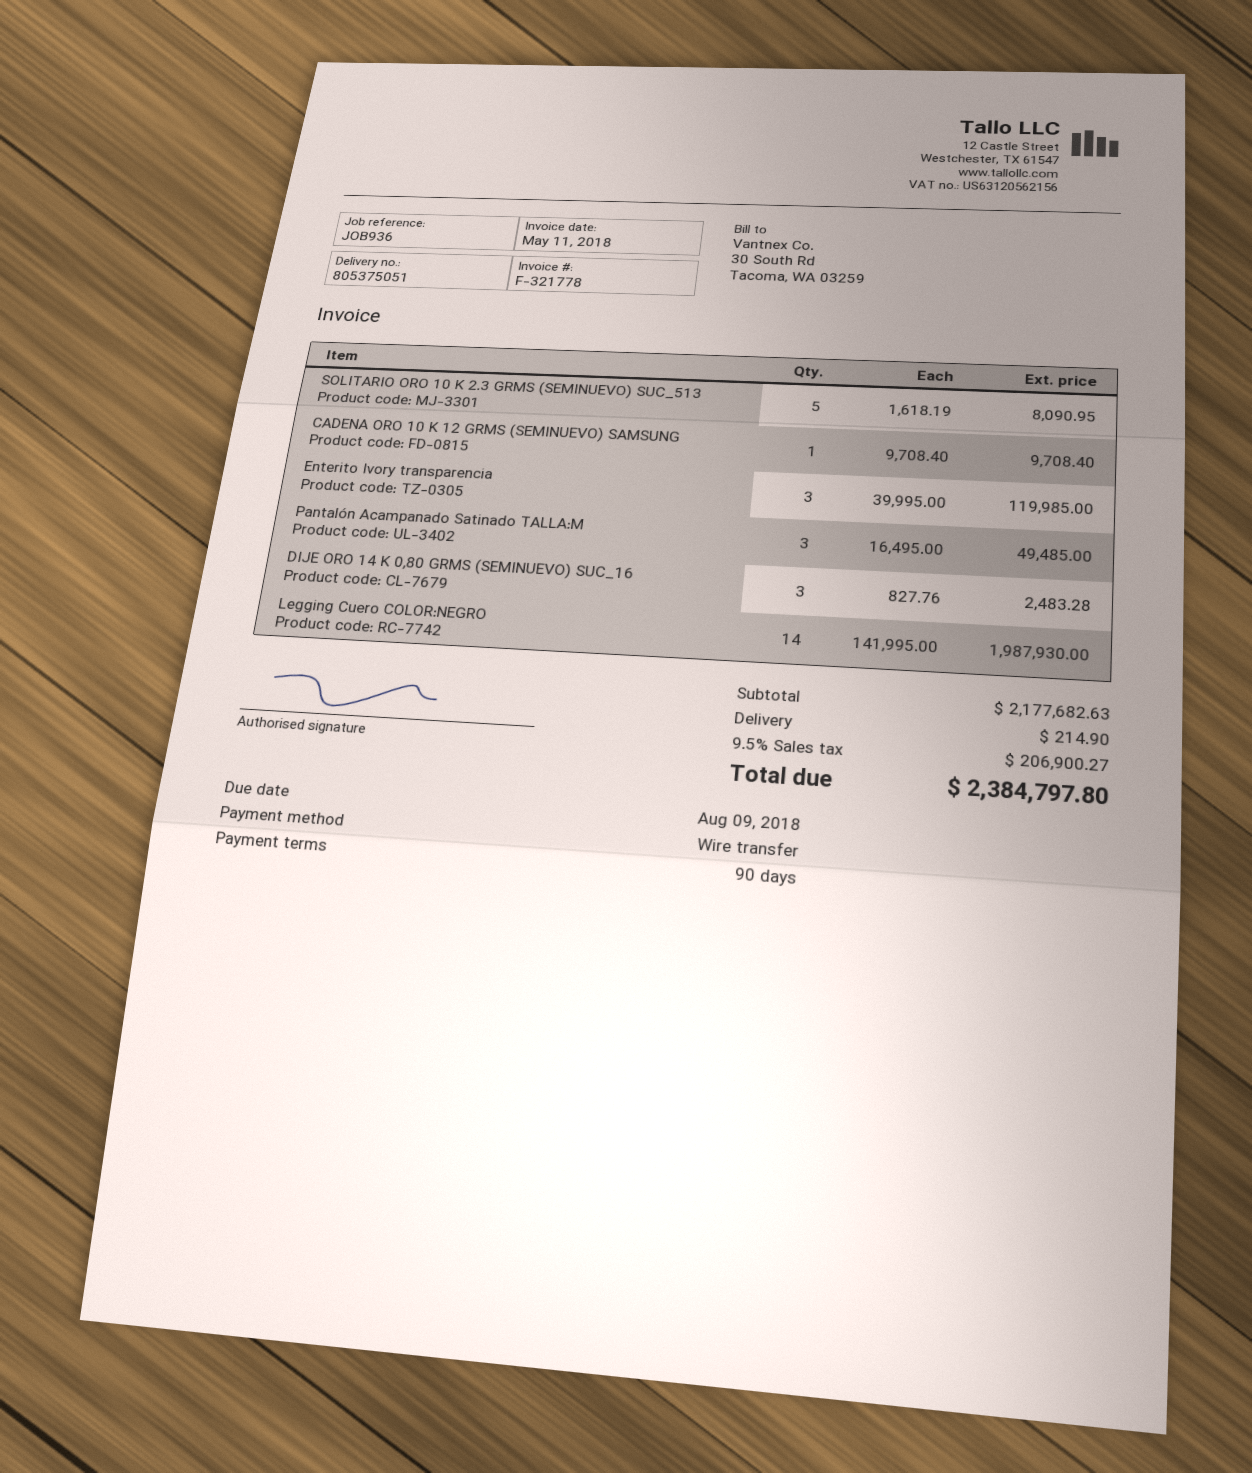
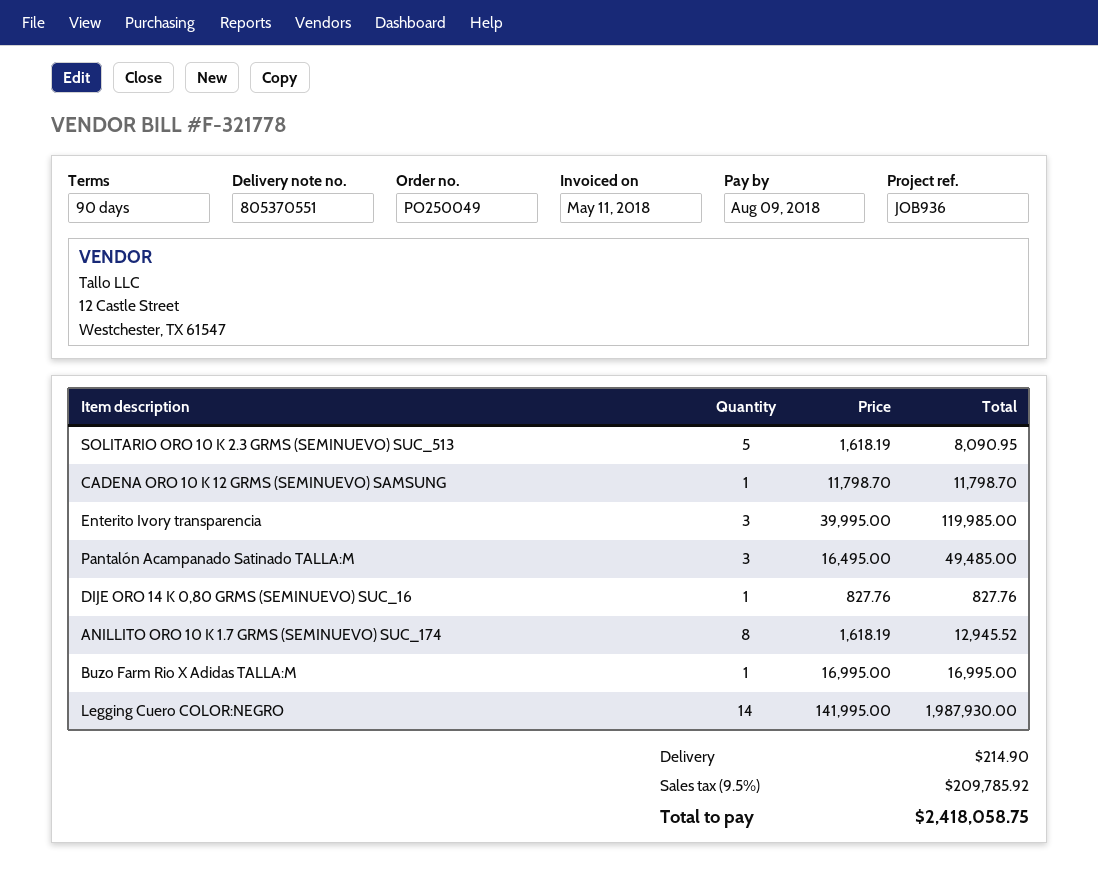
delivery note number: 805375051 -> 805370551
CADENA ORO 10 K 12 GRMS (SEMINUEVO) SAMSUNG: 1 x 9708.40 = 9708.40 -> 1 x 11798.70 = 11798.70
DIJE ORO 14 K 0,80 GRMS (SEMINUEVO) SUC_16: 3 x 827.76 = 2483.28 -> 1 x 827.76 = 827.76
ANILLITO ORO 10 K 1.7 GRMS (SEMINUEVO) SUC_174: none -> 8 x 1618.19 = 12945.52
Buzo Farm Rio X Adidas TALLA:M: none -> 1 x 16995.00 = 16995.00
tax: 9.5% = 206900.27 -> 9.5% = 209785.92
total: 2384797.80 -> 2418058.75

